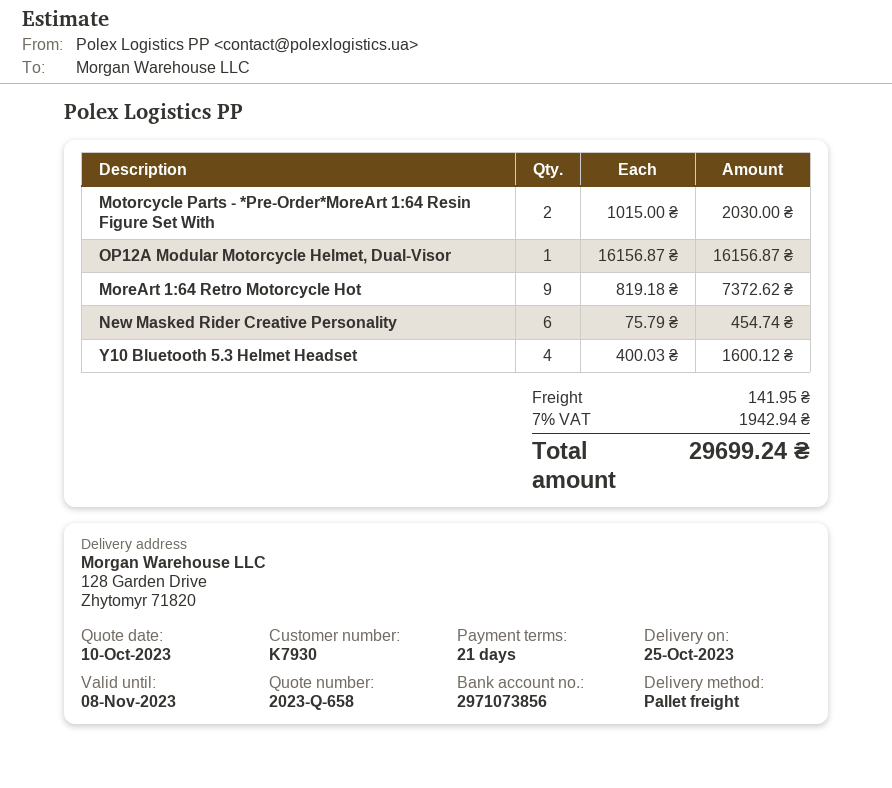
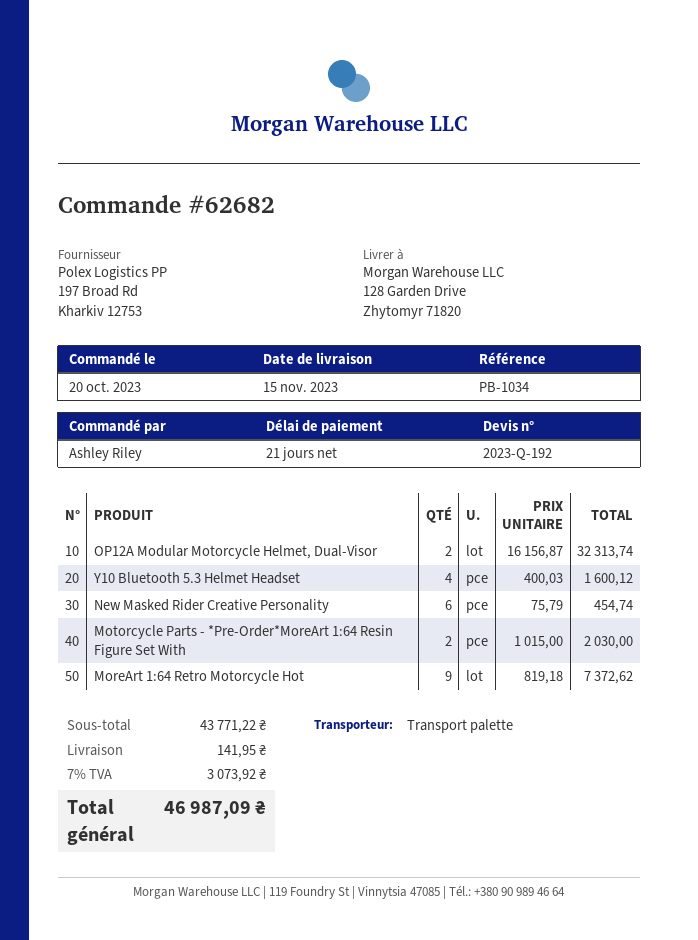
quote number: 2023-Q-658 -> 2023-Q-192
delivery date: 2023-10-25 -> 2023-11-15
OP12A Modular Motorcycle Helmet, Dual‑Visor: 1 x 16156.87 = 16156.87 -> 2 x 16156.87 = 32313.74
tax: 7% = 1942.94 -> 7% = 3073.92
total: 29699.24 -> 46987.09

